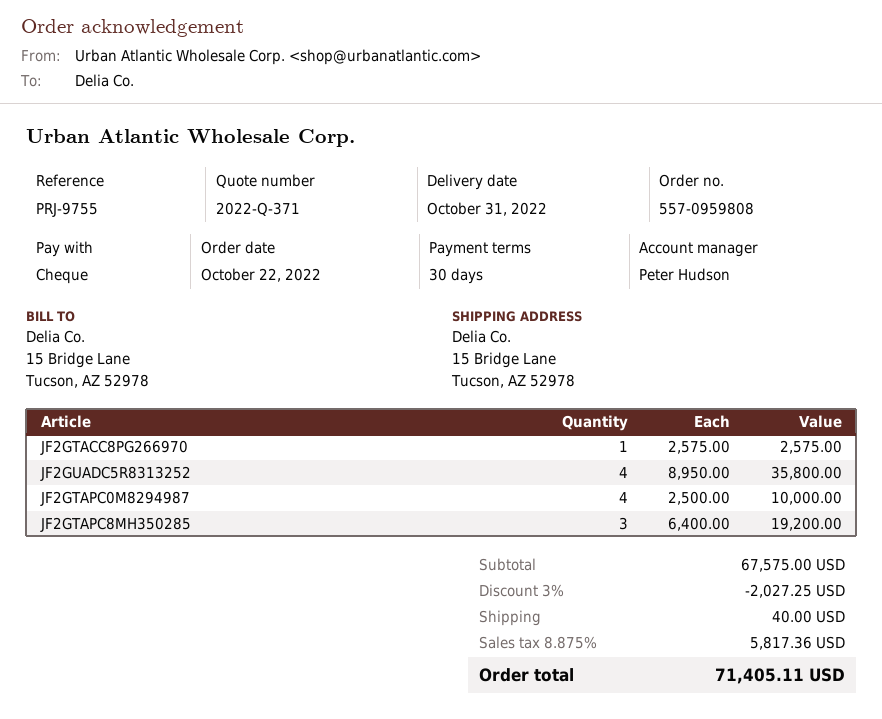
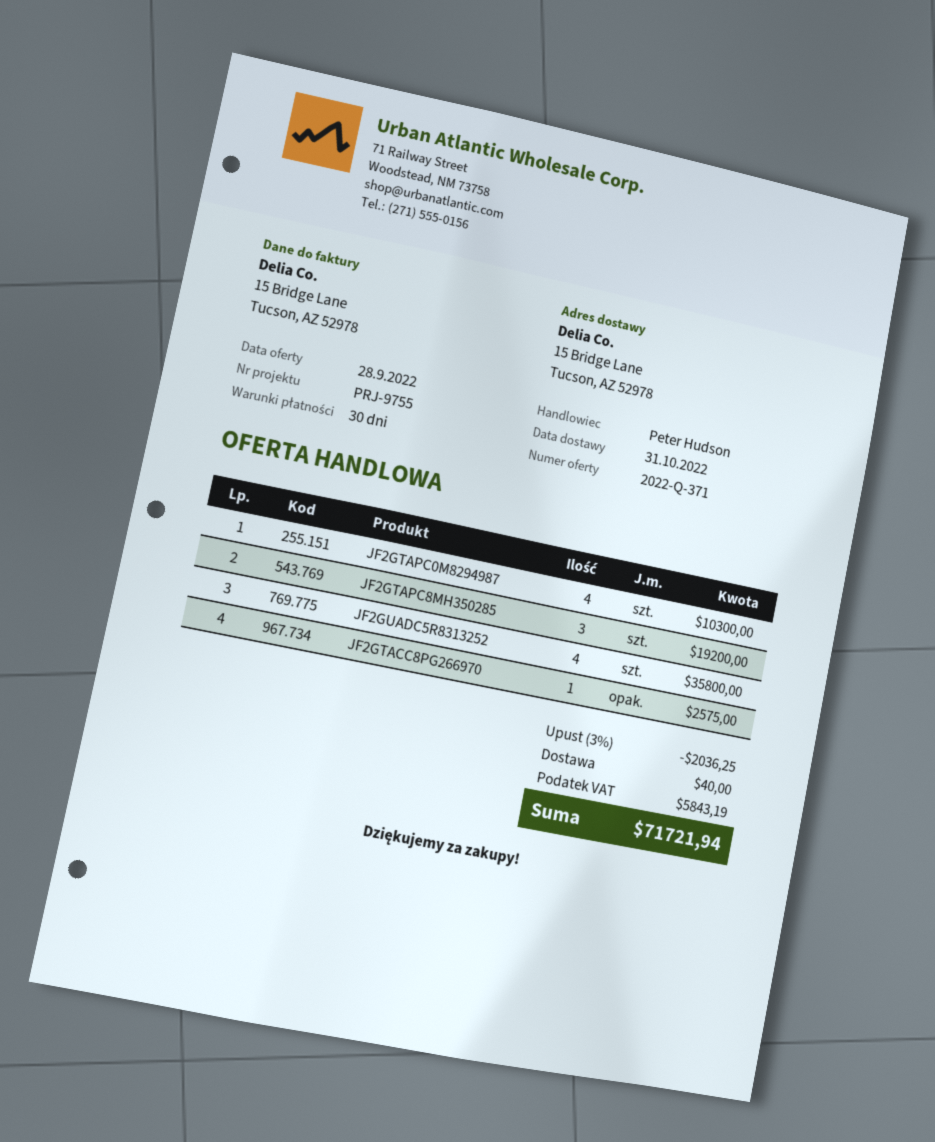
JF2GTAPC0M8294987: 4 for 10000.00 -> 4 for 10300.00
discount: 3% = 2027.25 -> 3% = 2036.25
tax: 5817.36 -> 5843.19
total: 71405.11 -> 71721.94

